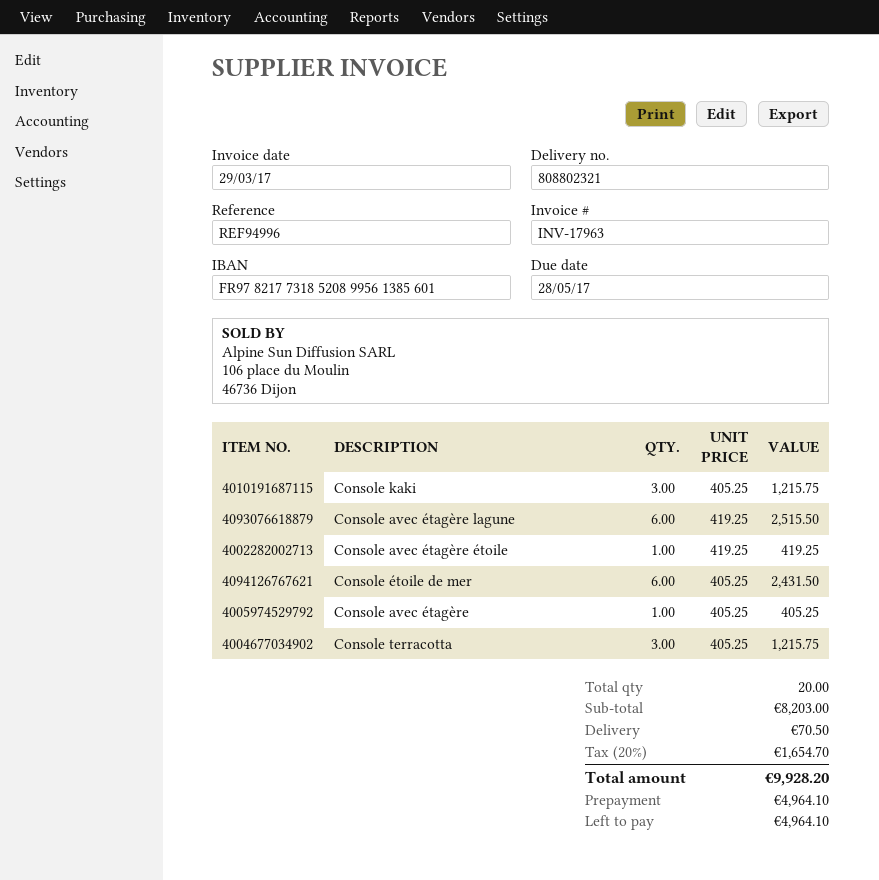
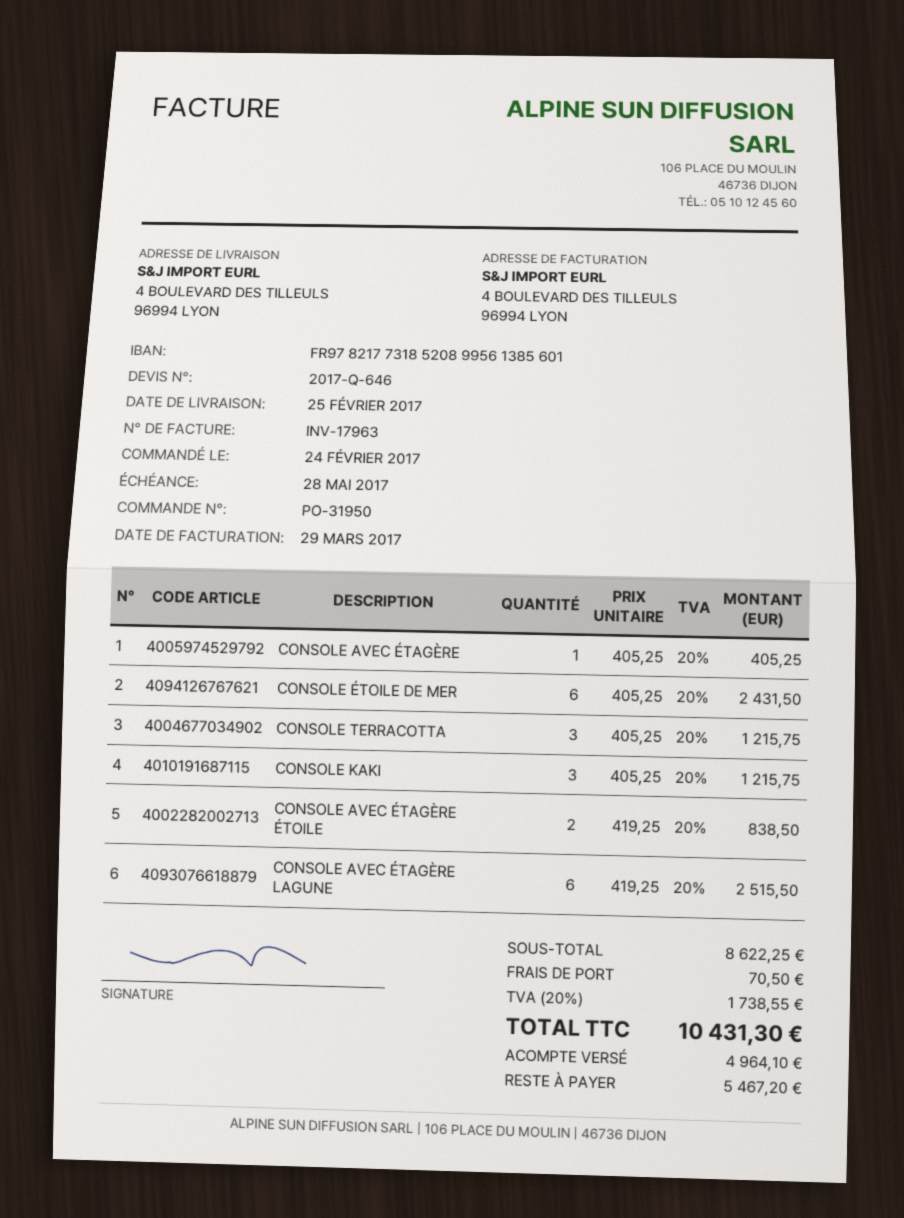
Console avec étagère étoile: 1 x 419.25 = 419.25 -> 2 x 419.25 = 838.50
subtotal: 8203.00 -> 8622.25
tax: 20% = 1654.70 -> 20% = 1738.55
total: 9928.20 -> 10431.30
balance: 4964.10 -> 5467.20

